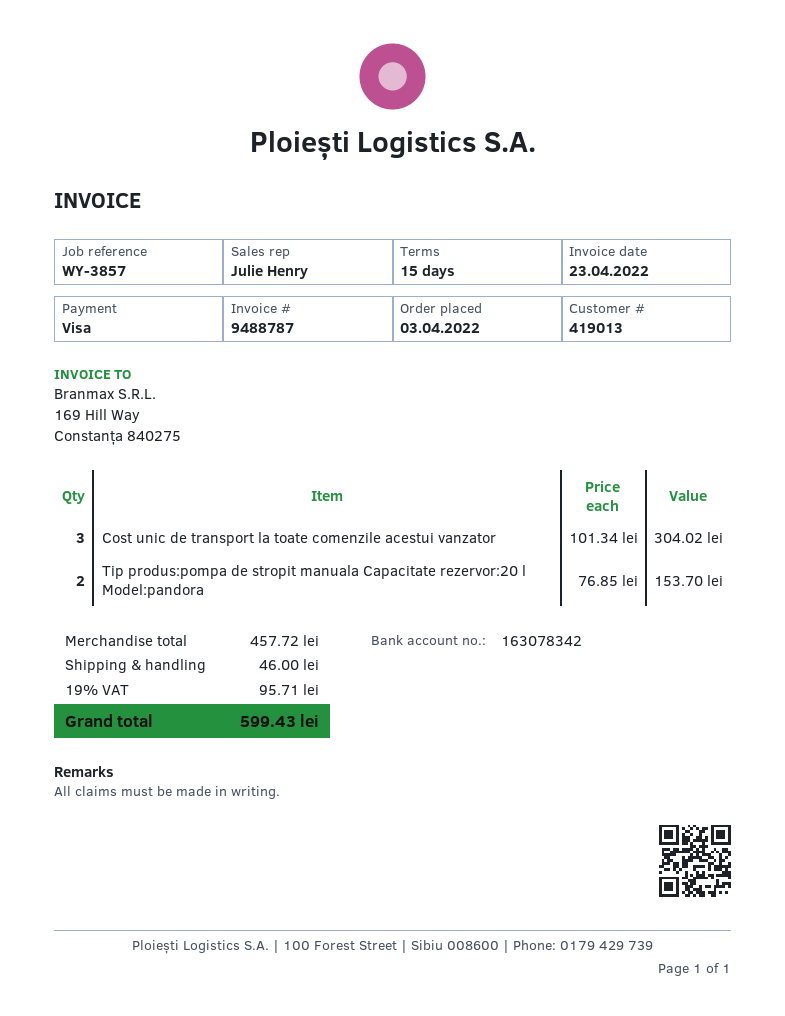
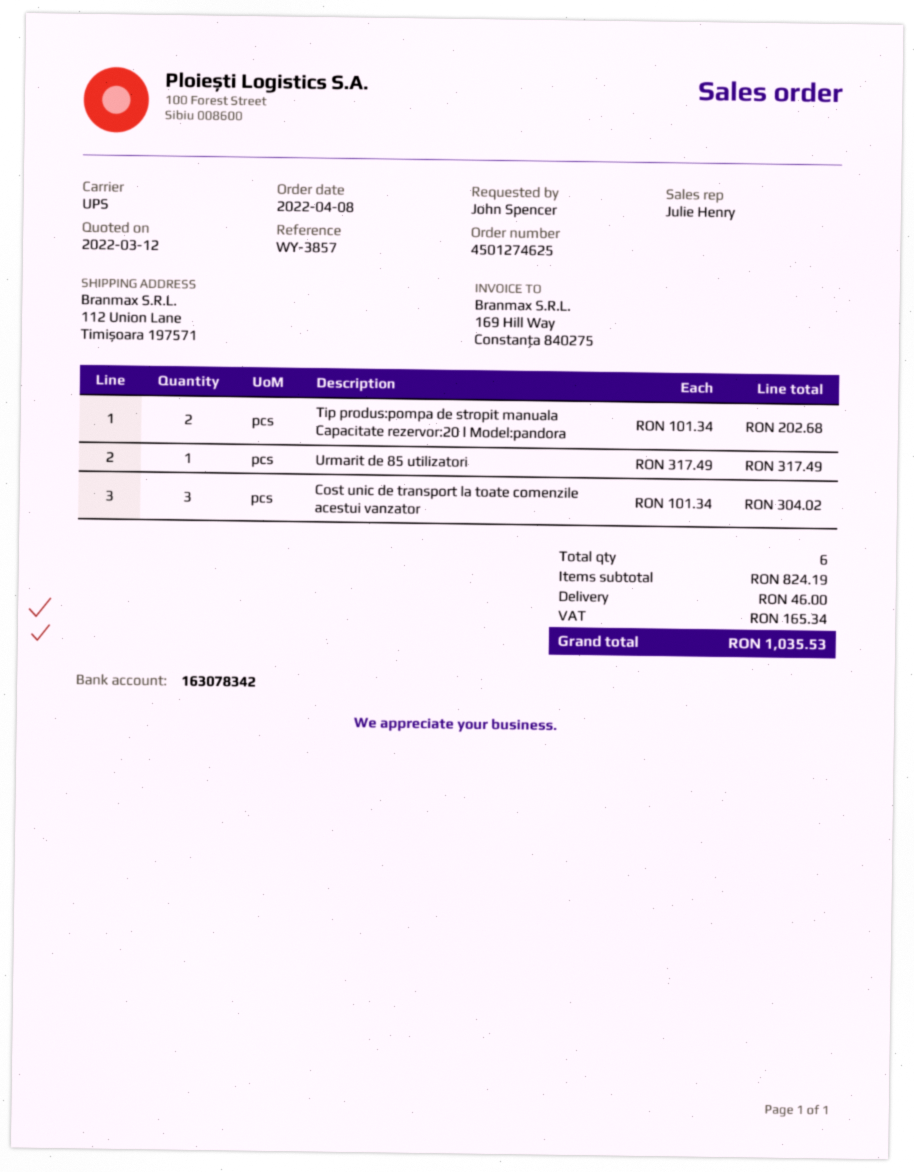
order date: 2022-04-03 -> 2022-04-08
Tip produs:pompa de stropit manuala Capacitate rezervor:20 l Model:pandora: 2 x 76.85 = 153.70 -> 2 x 101.34 = 202.68
Urmarit de 85 utilizatori: none -> 1 x 317.49 = 317.49
subtotal: 457.72 -> 824.19
tax: 95.71 -> 165.34
total: 599.43 -> 1035.53

